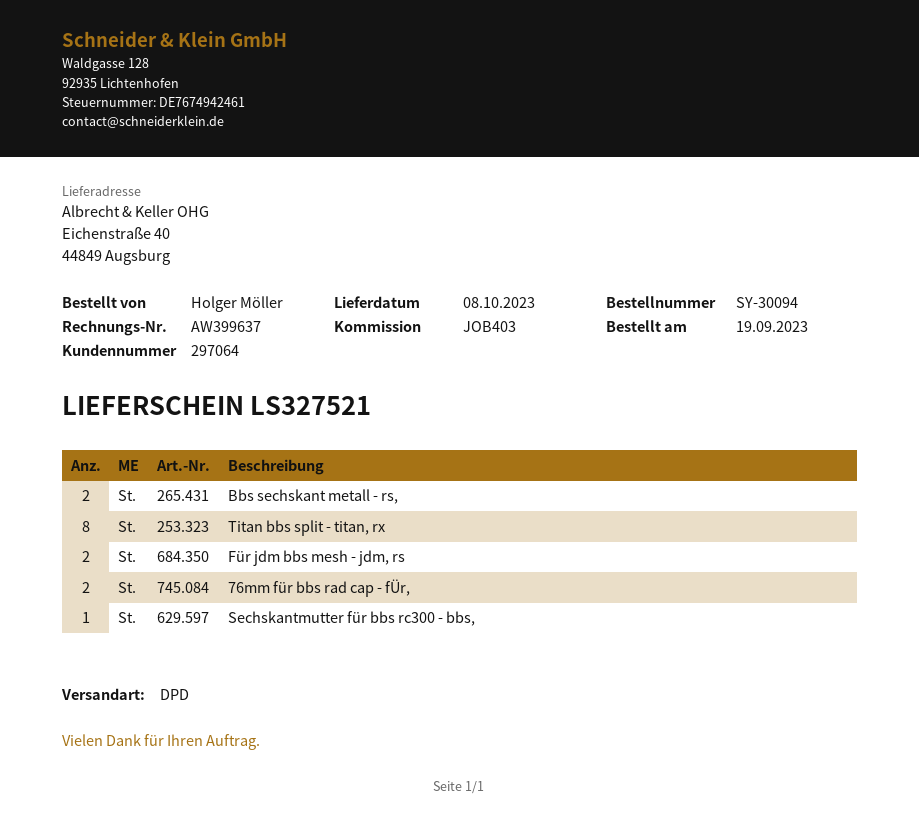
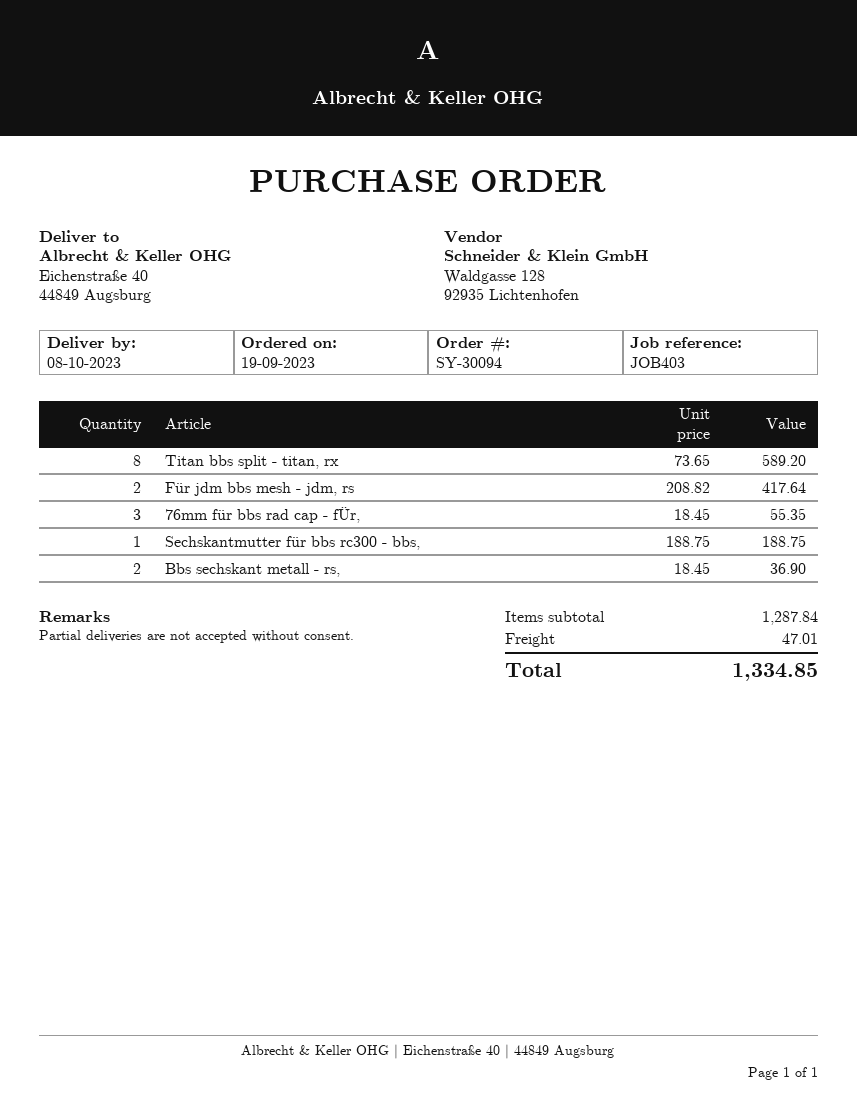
76mm für bbs rad cap - fÜr,: 2 -> 3

